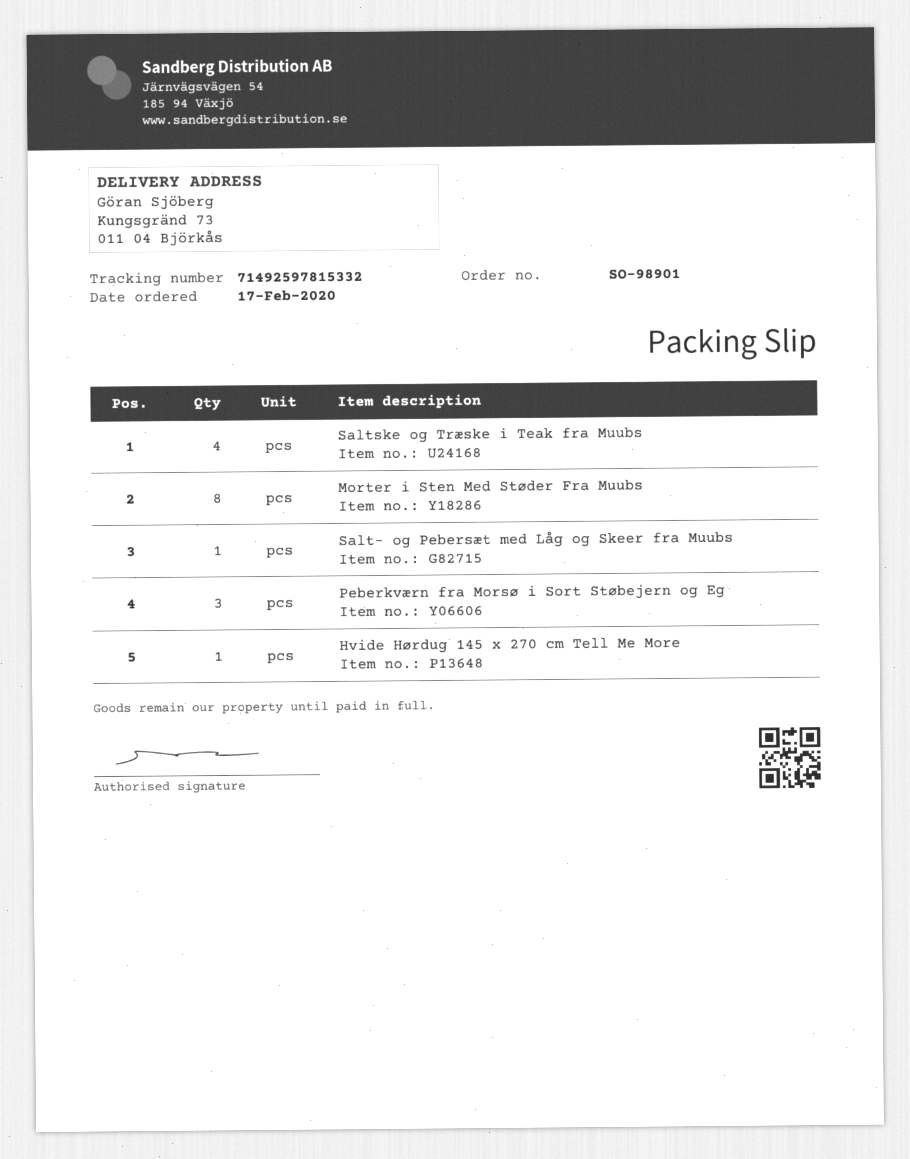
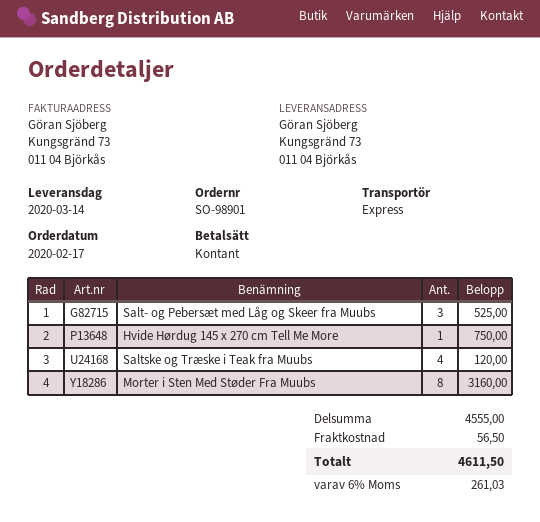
Salt- og Pebersæt med Låg og Skeer fra Muubs: 1 -> 3
Peberkværn fra Morsø i Sort Støbejern og Eg: 3 -> none

